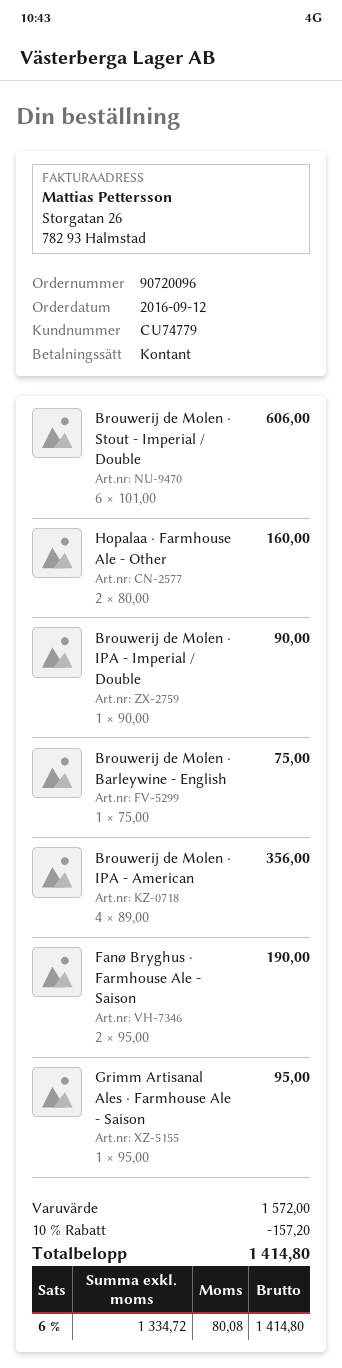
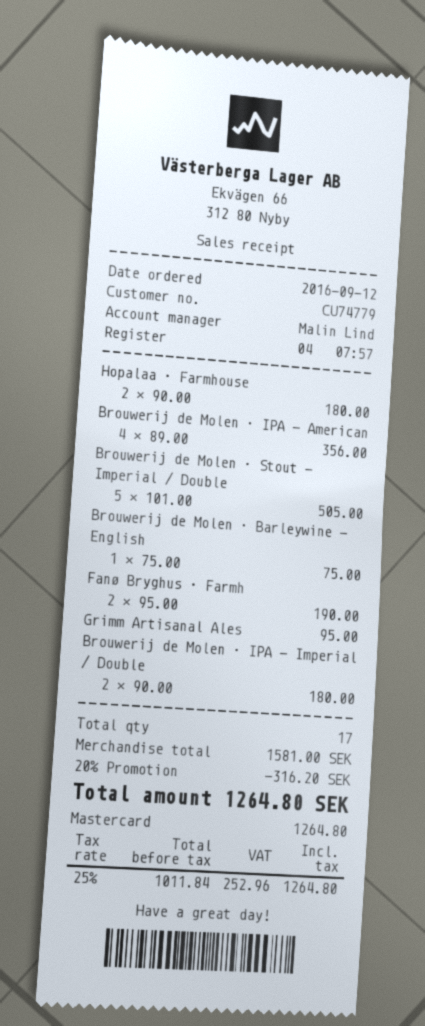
payment method: cash -> Mastercard
Brouwerij de Molen · Stout - Imperial / Double: 6 x 101.00 = 606.00 -> 5 x 101.00 = 505.00
Hopalaa · Farmhouse Ale - Other: 2 x 80.00 = 160.00 -> 2 x 90.00 = 180.00
Brouwerij de Molen · IPA - Imperial / Double: 1 x 90.00 = 90.00 -> 2 x 90.00 = 180.00
subtotal: 1572.00 -> 1581.00
discount: 10% = 157.20 -> 20% = 316.20
net: 1334.72 -> 1011.84
tax: 6% = 80.08 -> 25% = 252.96
total: 1414.80 -> 1264.80

